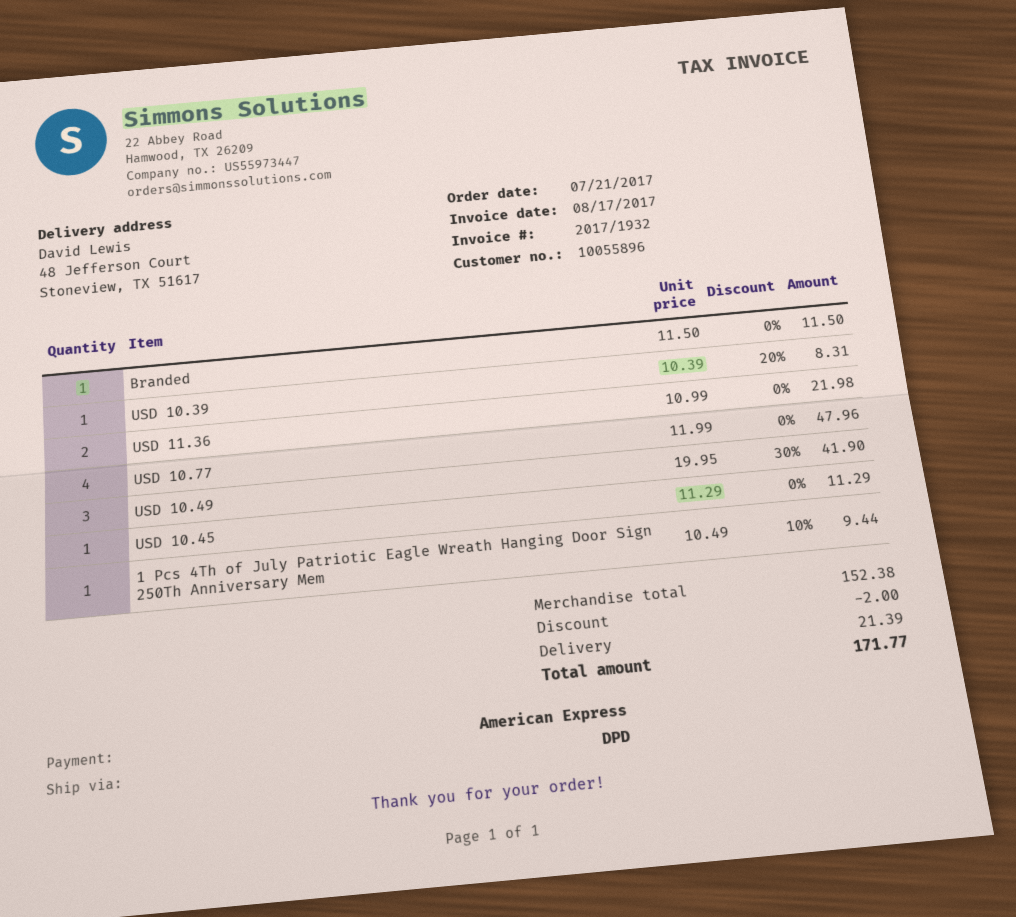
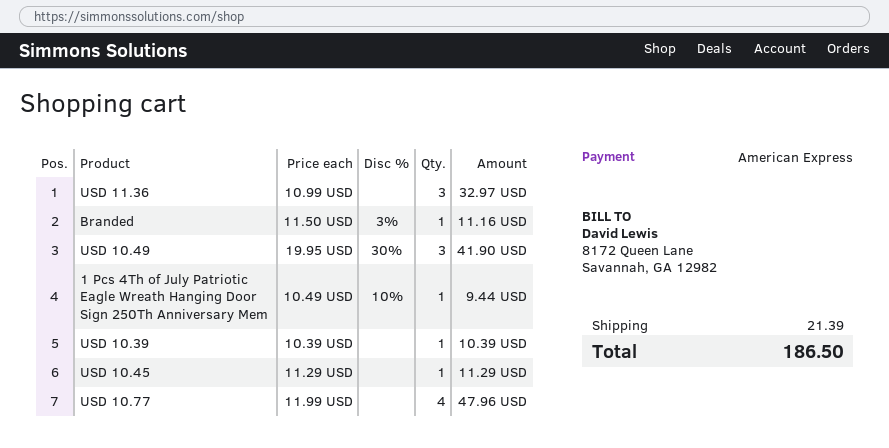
Branded: 1 x 11.50 = 11.50 -> 1 x 11.50 - 3% = 11.16
USD 10.39: 1 x 10.39 - 20% = 8.31 -> 1 x 10.39 = 10.39
USD 11.36: 2 x 10.99 = 21.98 -> 3 x 10.99 = 32.97
discount: 2.00 -> none
total: 171.77 -> 186.50

